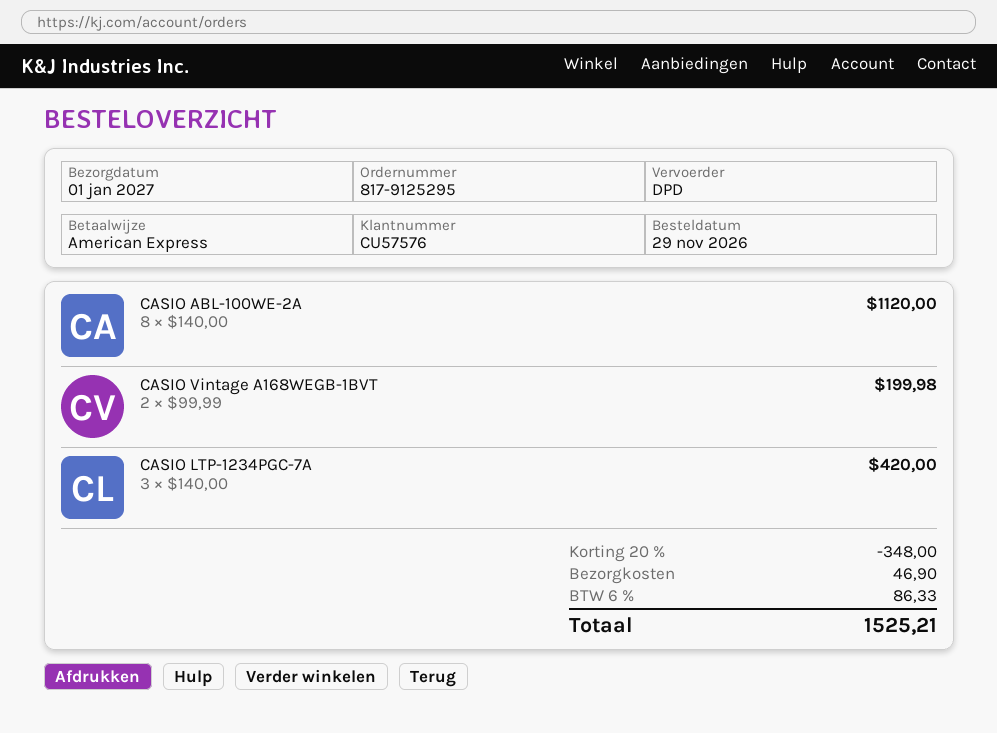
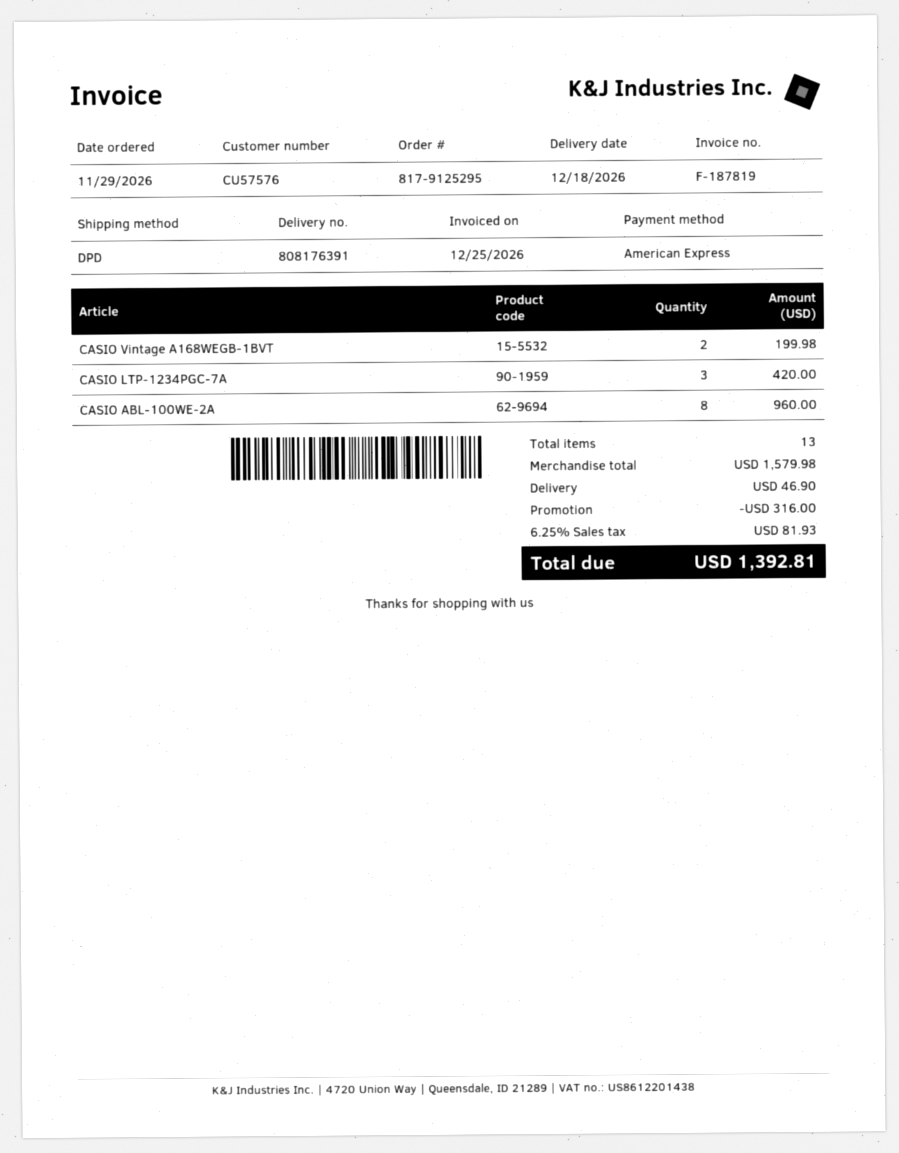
delivery date: 2027-01-01 -> 2026-12-18
CASIO ABL-100WE-2A: 8 for 1120.00 -> 8 for 960.00
discount: 348.00 -> 316.00
tax: 6% = 86.33 -> 6.25% = 81.93
total: 1525.21 -> 1392.81

